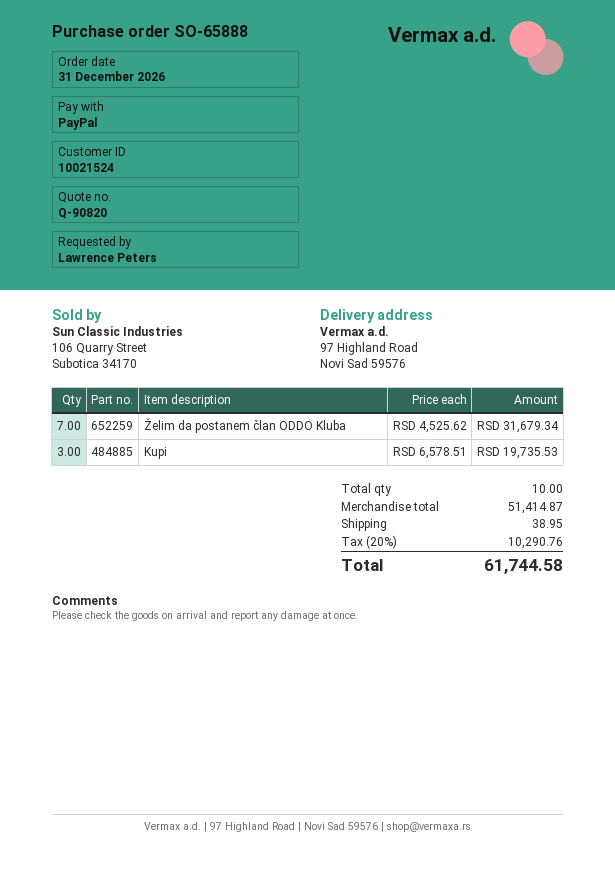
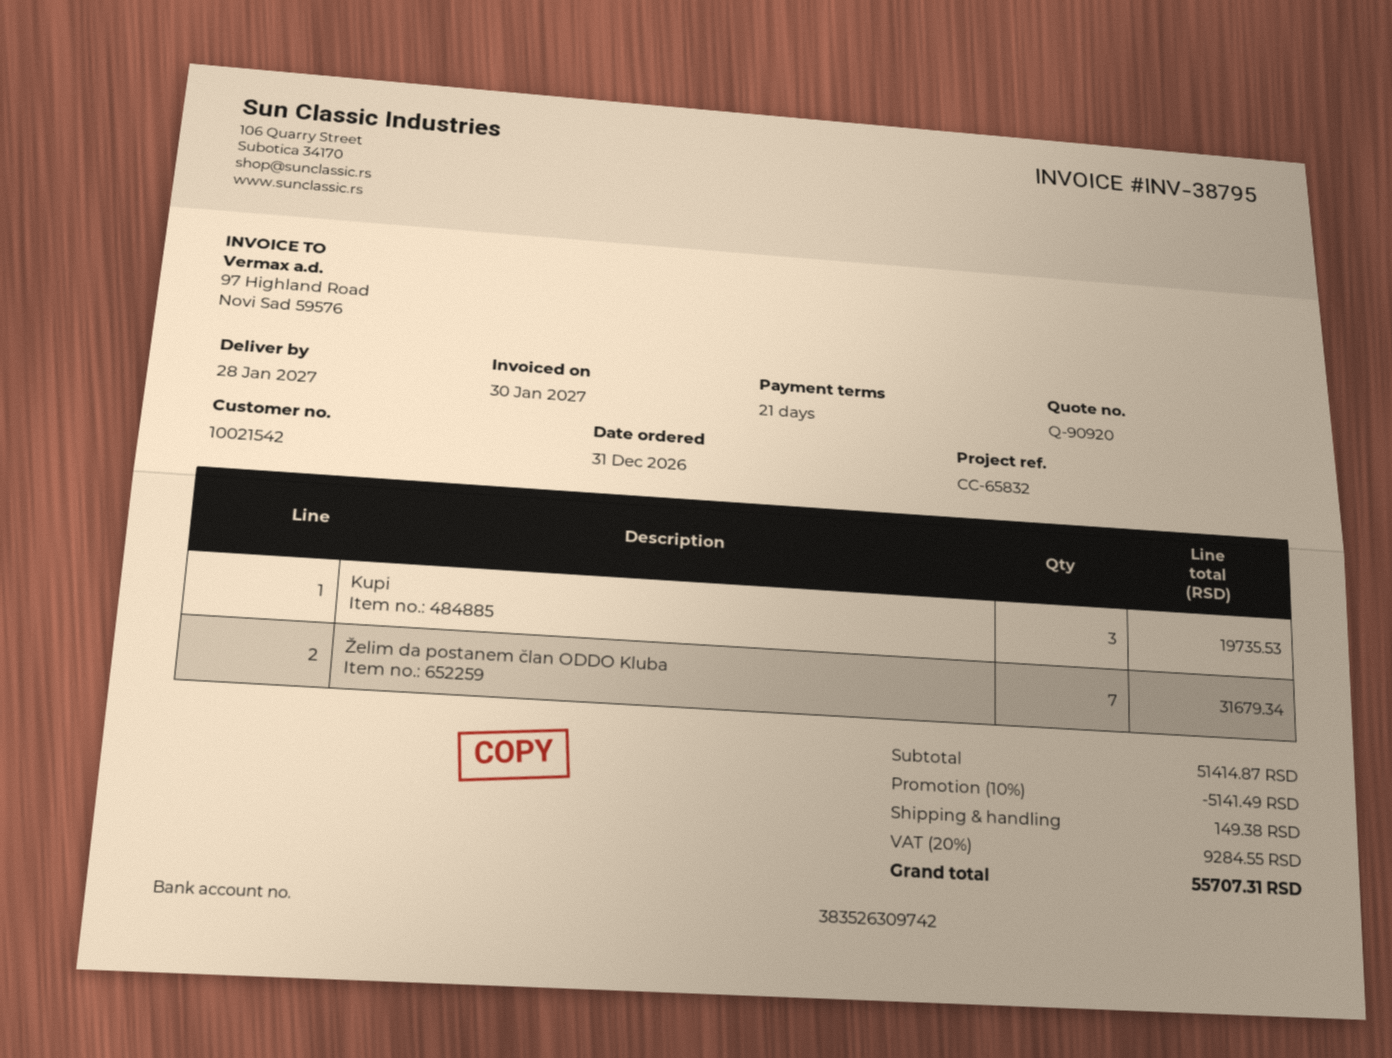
quote number: Q-90820 -> Q-90920
customer number: 10021524 -> 10021542
discount: none -> 10% = 5141.49
shipping: 38.95 -> 149.38
tax: 20% = 10290.76 -> 20% = 9284.55
total: 61744.58 -> 55707.31

